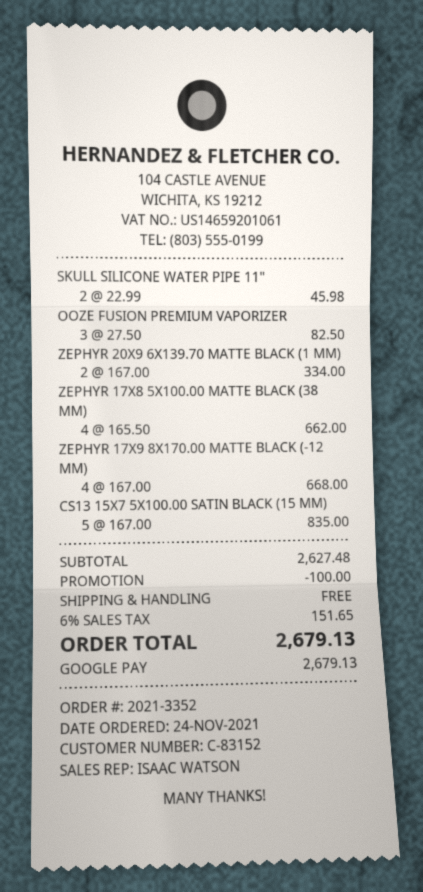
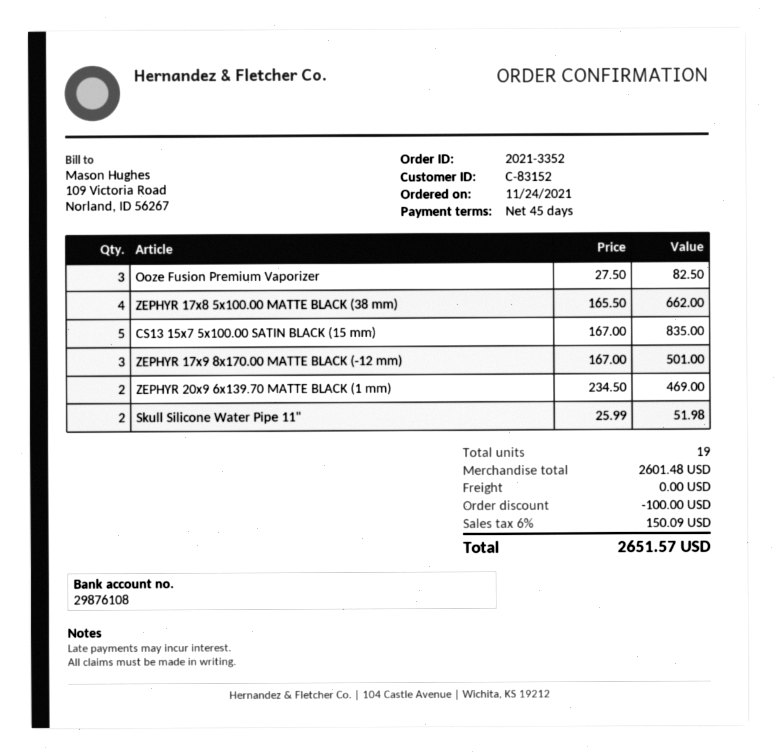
SKULL SILICONE WATER PIPE 11": 2 x 22.99 = 45.98 -> 2 x 25.99 = 51.98
ZEPHYR 20X9 6X139.70 MATTE BLACK (1 MM): 2 x 167.00 = 334.00 -> 2 x 234.50 = 469.00
ZEPHYR 17X9 8X170.00 MATTE BLACK (-12 MM): 4 x 167.00 = 668.00 -> 3 x 167.00 = 501.00
subtotal: 2627.48 -> 2601.48
tax: 6% = 151.65 -> 6% = 150.09
total: 2679.13 -> 2651.57

